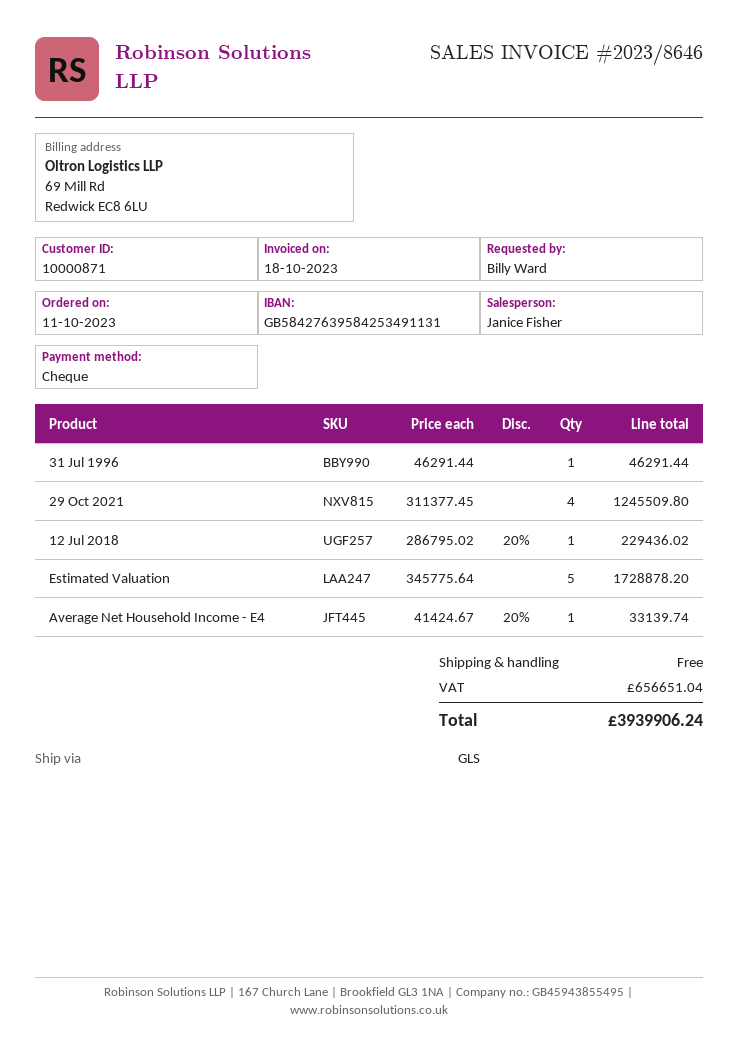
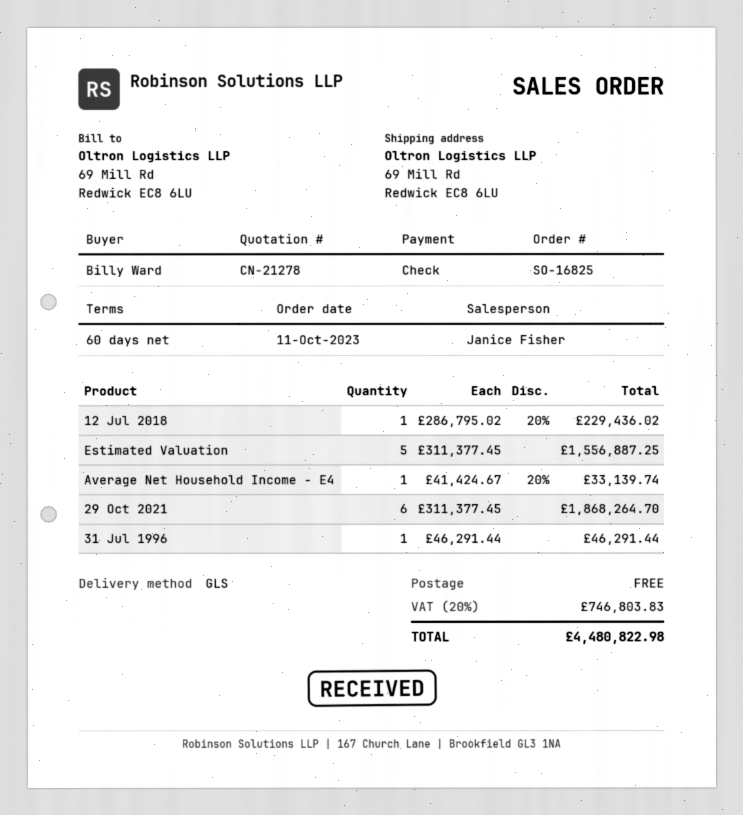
29 Oct 2021: 4 x 311377.45 = 1245509.80 -> 6 x 311377.45 = 1868264.70
Estimated Valuation: 5 x 345775.64 = 1728878.20 -> 5 x 311377.45 = 1556887.25
tax: 656651.04 -> 746803.83
total: 3939906.24 -> 4480822.98

